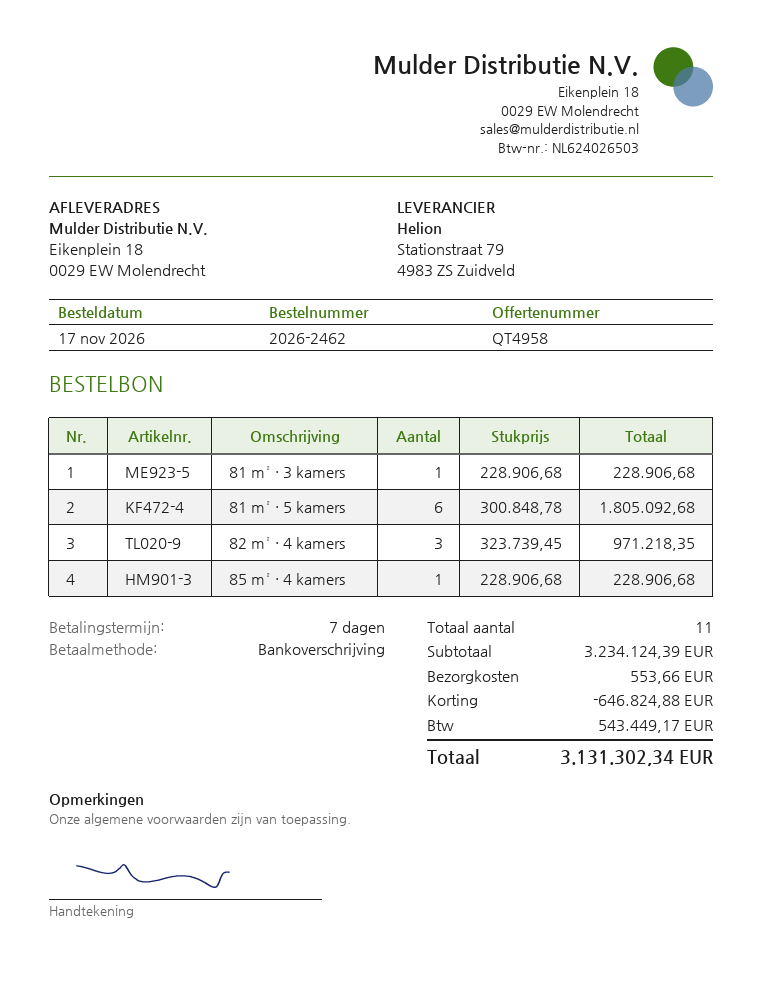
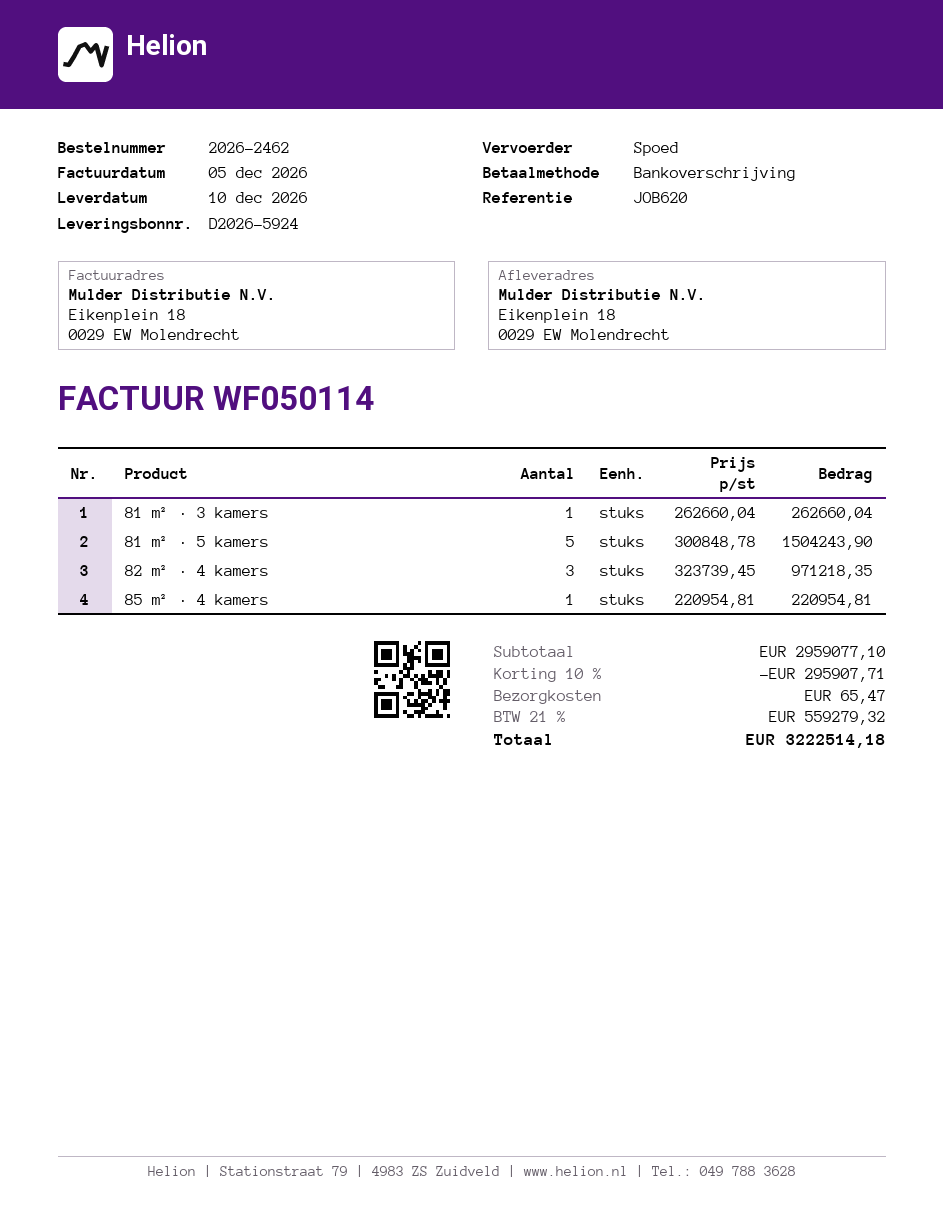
81 m² · 3 kamers: 1 x 228906.68 = 228906.68 -> 1 x 262660.04 = 262660.04
81 m² · 5 kamers: 6 x 300848.78 = 1805092.68 -> 5 x 300848.78 = 1504243.90
85 m² · 4 kamers: 1 x 228906.68 = 228906.68 -> 1 x 220954.81 = 220954.81
subtotal: 3234124.39 -> 2959077.10
discount: 646824.88 -> 295907.71
shipping: 553.66 -> 65.47
tax: 543449.17 -> 559279.32
total: 3131302.34 -> 3222514.18

